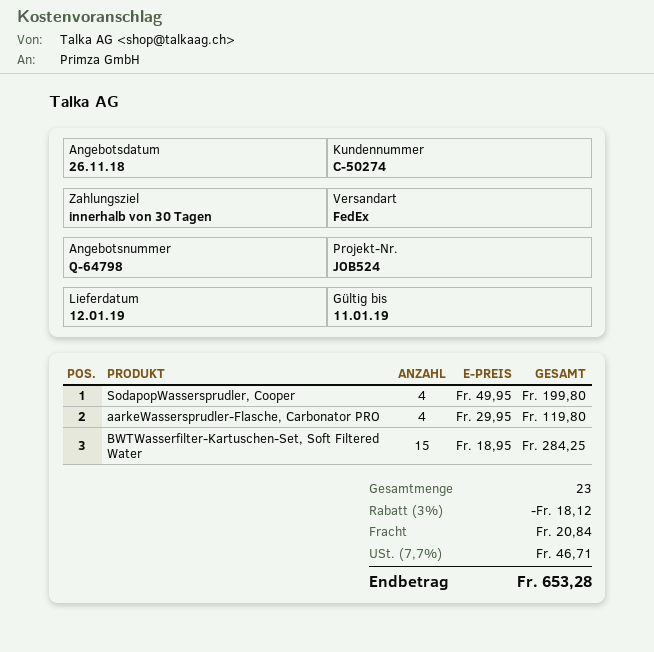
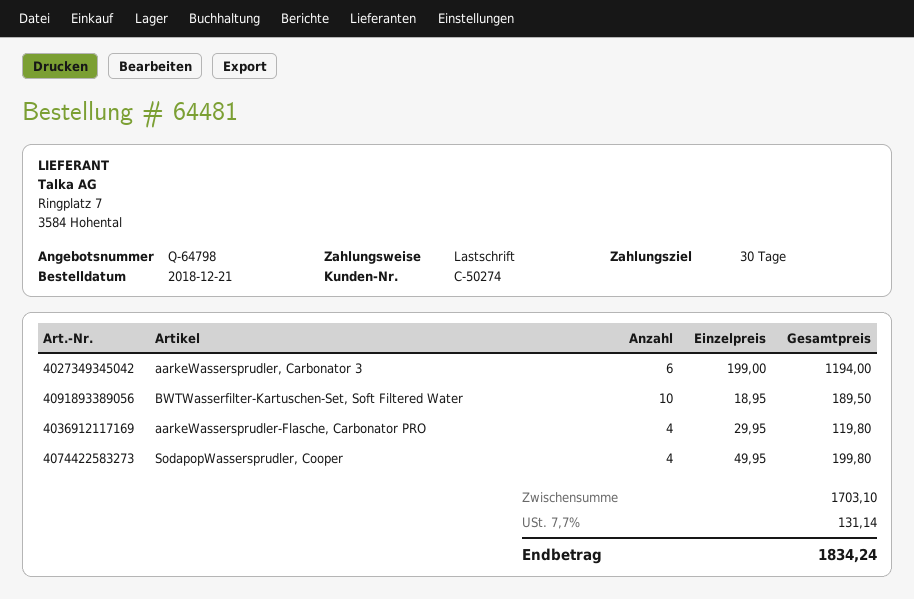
BWTWasserfilter-Kartuschen-Set, Soft Filtered Water: 15 x 18.95 = 284.25 -> 10 x 18.95 = 189.50
aarkeWassersprudler, Carbonator 3: none -> 6 x 199.00 = 1194.00
discount: 3% = 18.12 -> none
shipping: 20.84 -> none
tax: 7.7% = 46.71 -> 7.7% = 131.14
total: 653.28 -> 1834.24

